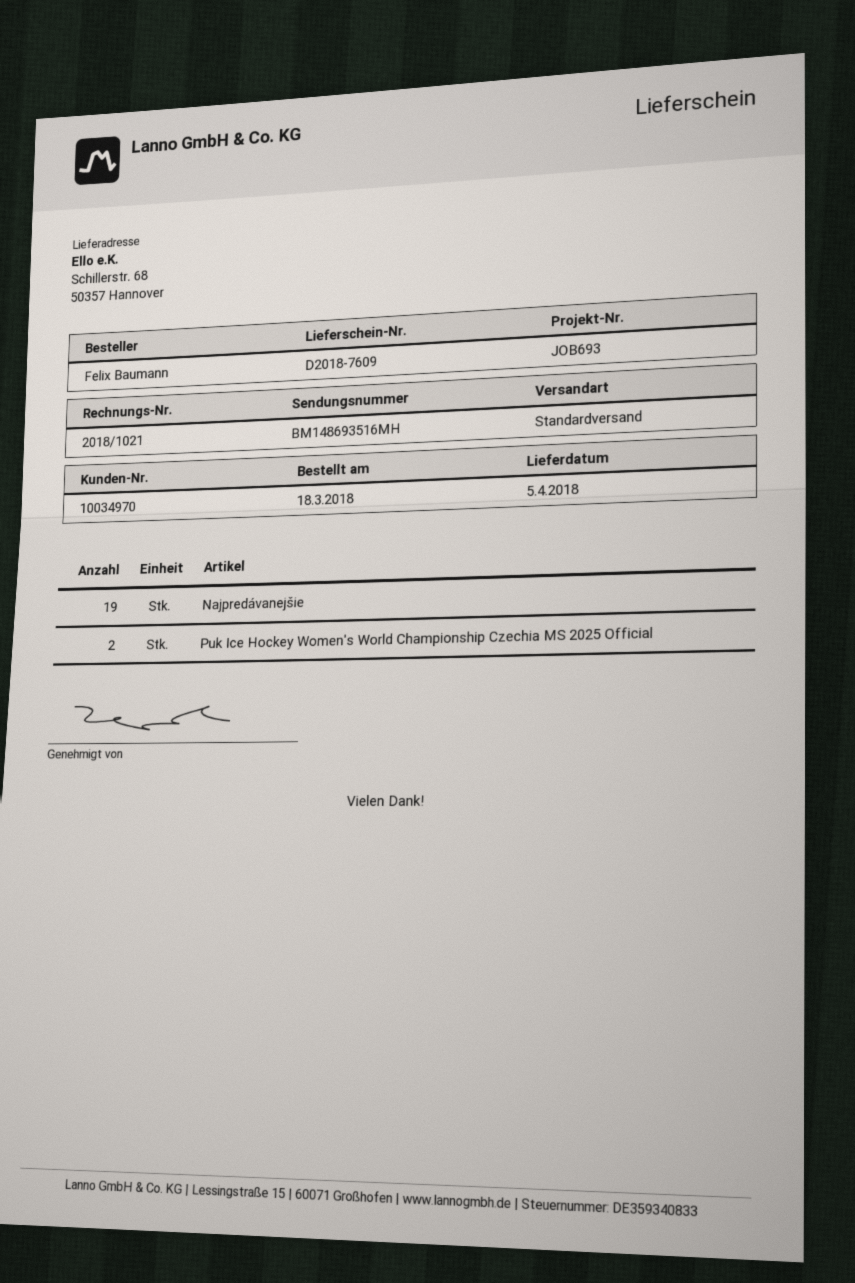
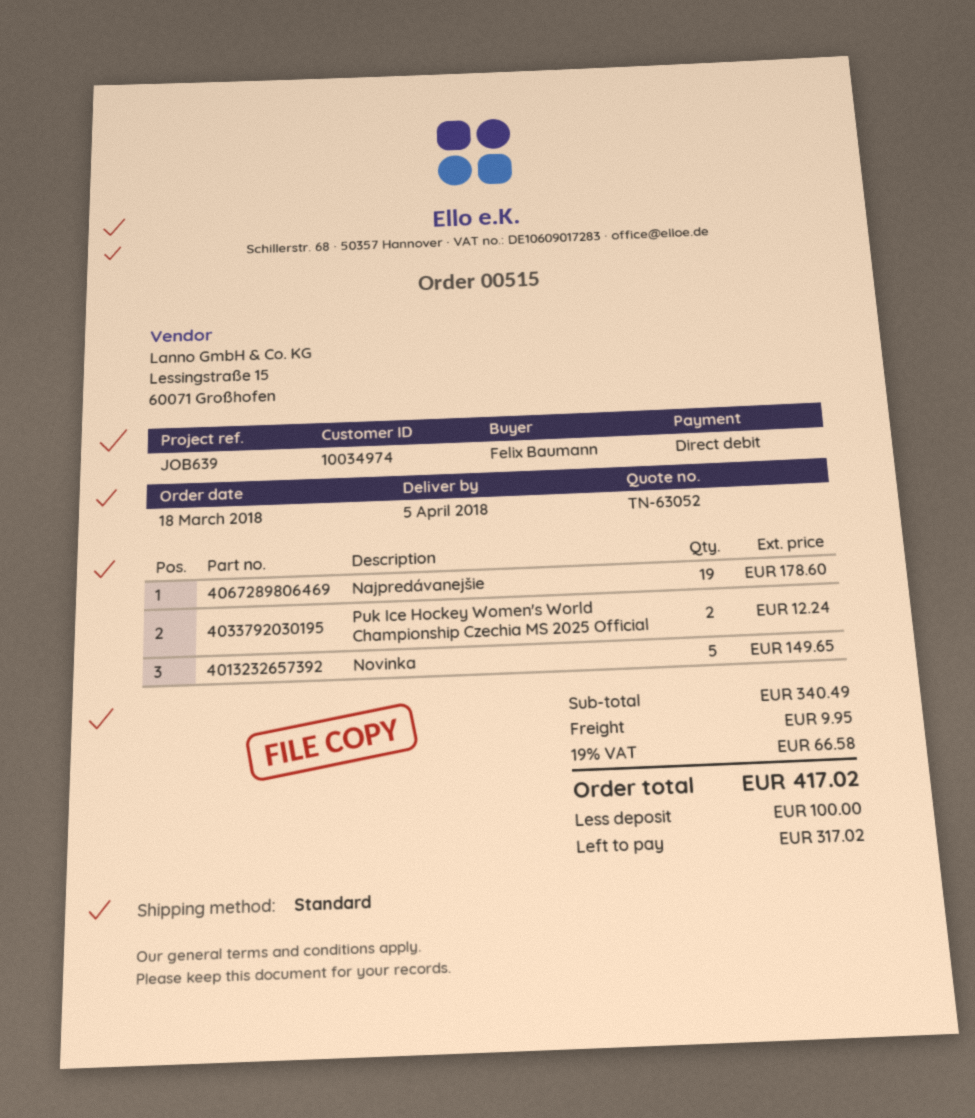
customer number: 10034970 -> 10034974
reference: JOB693 -> JOB639
Novinka: none -> 5

